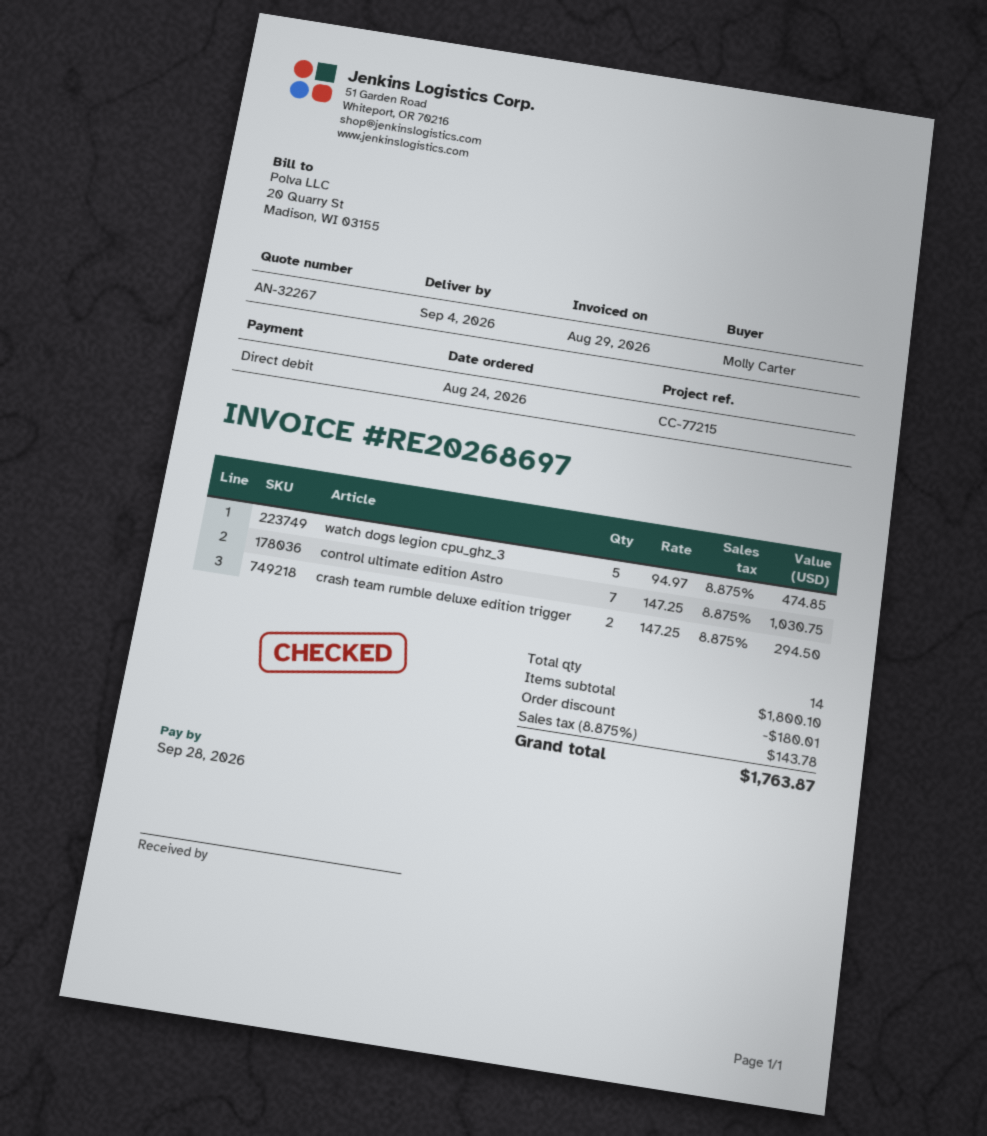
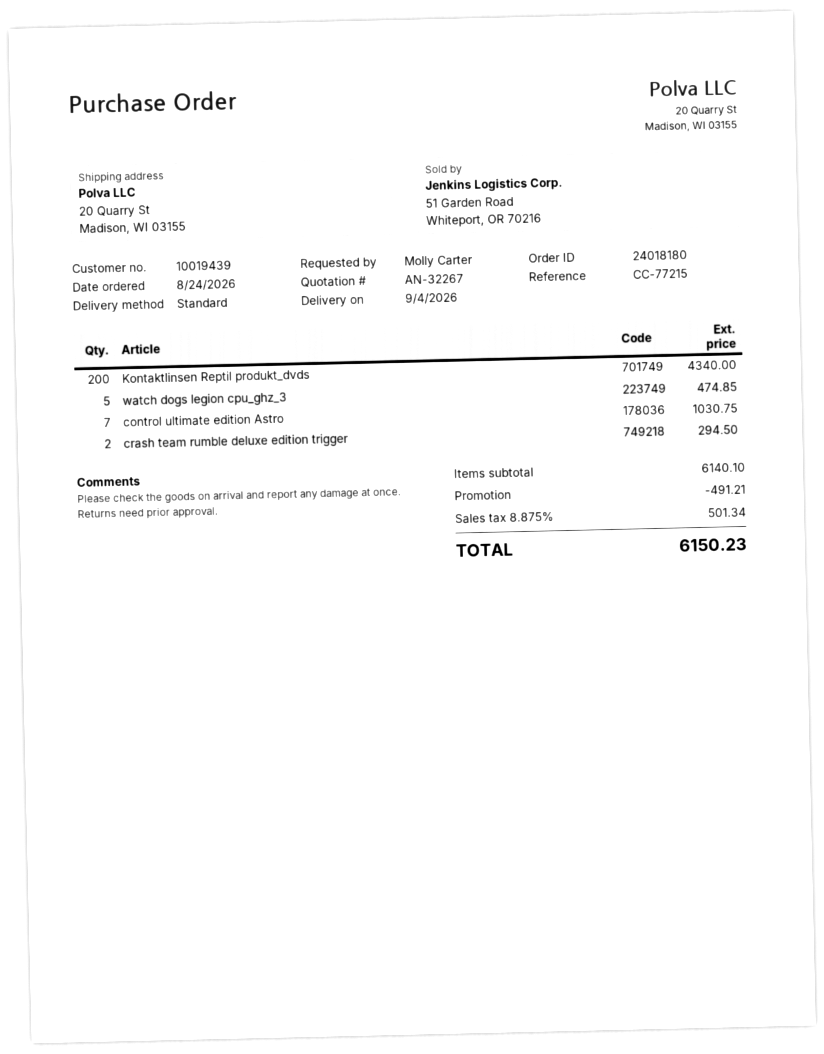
Kontaktlinsen Reptil produkt_dvds: none -> 200 for 4340.00
subtotal: 1800.10 -> 6140.10
discount: 180.01 -> 491.21
tax: 8.875% = 143.78 -> 8.875% = 501.34
total: 1763.87 -> 6150.23

